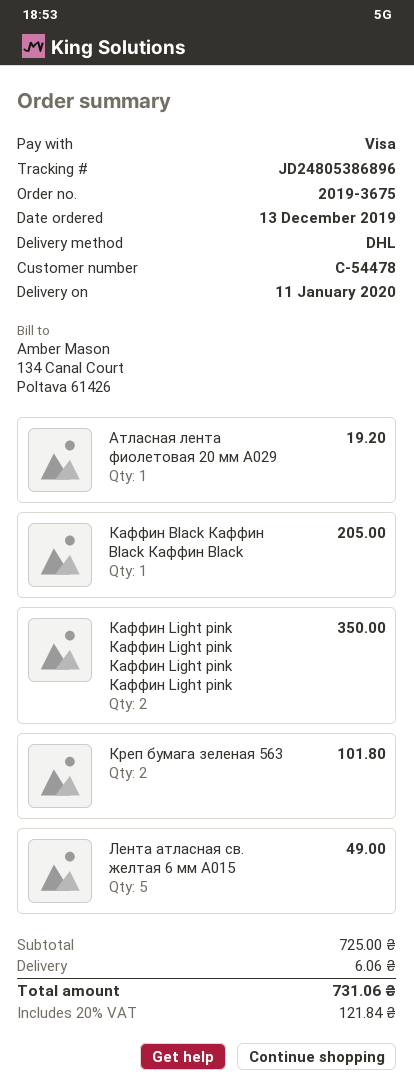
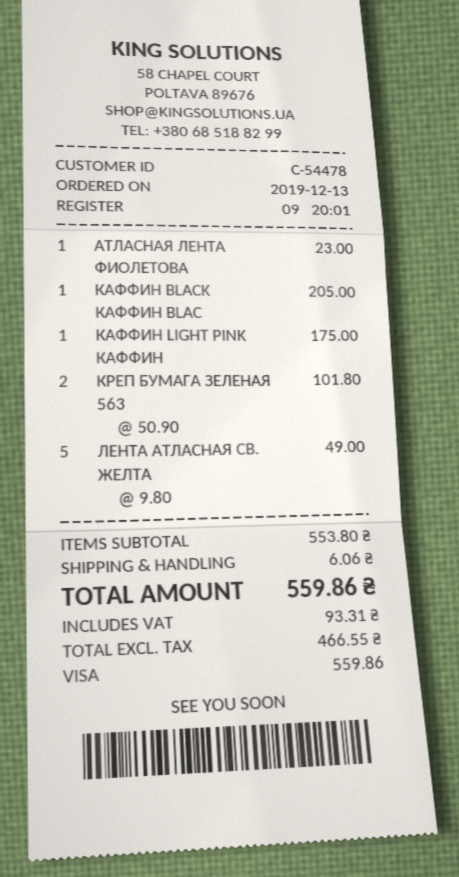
Атласная лента фиолетовая 20 мм А029: 1 for 19.20 -> 1 for 23.00
Каффин Light pink Каффин Light pink Каффин Light pink Каффин Light pink: 2 for 350.00 -> 1 for 175.00
subtotal: 725.00 -> 553.80
tax: 121.84 -> 93.31
total: 731.06 -> 559.86

